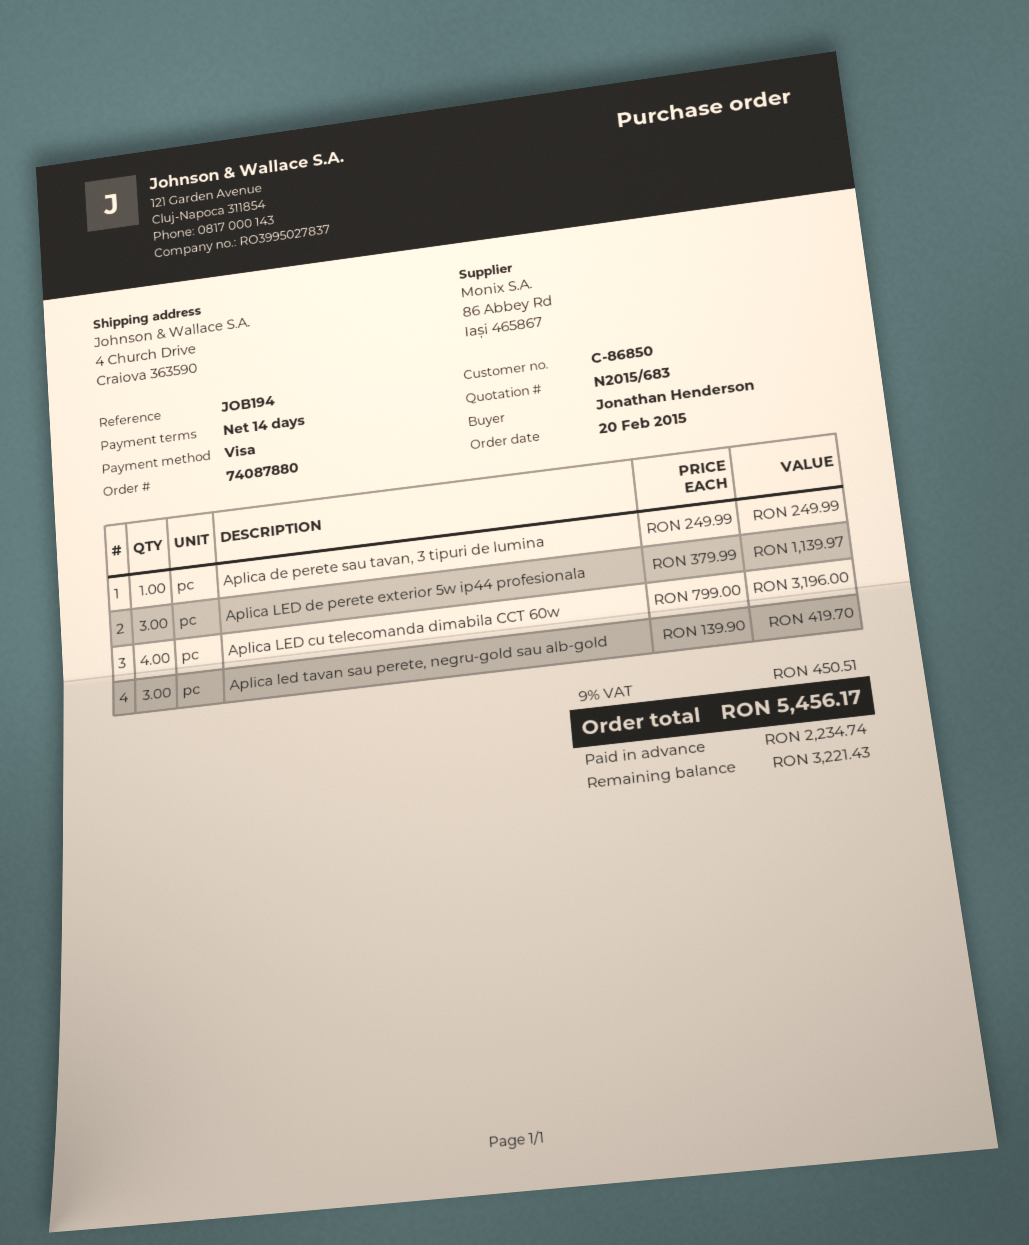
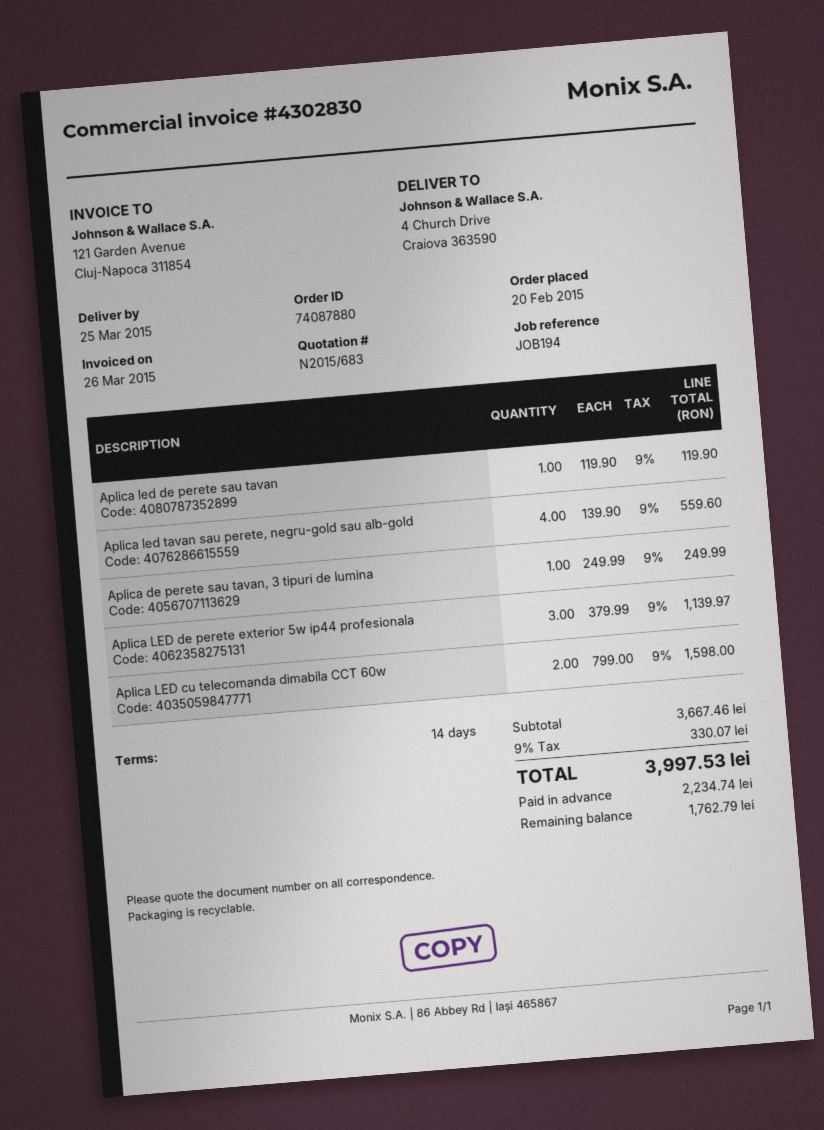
Aplica LED cu telecomanda dimabila CCT 60w: 4 x 799.00 = 3196.00 -> 2 x 799.00 = 1598.00
Aplica led tavan sau perete, negru-gold sau alb-gold: 3 x 139.90 = 419.70 -> 4 x 139.90 = 559.60
Aplica led de perete sau tavan: none -> 1 x 119.90 = 119.90
tax: 9% = 450.51 -> 9% = 330.07
total: 5456.17 -> 3997.53
balance: 3221.43 -> 1762.79

